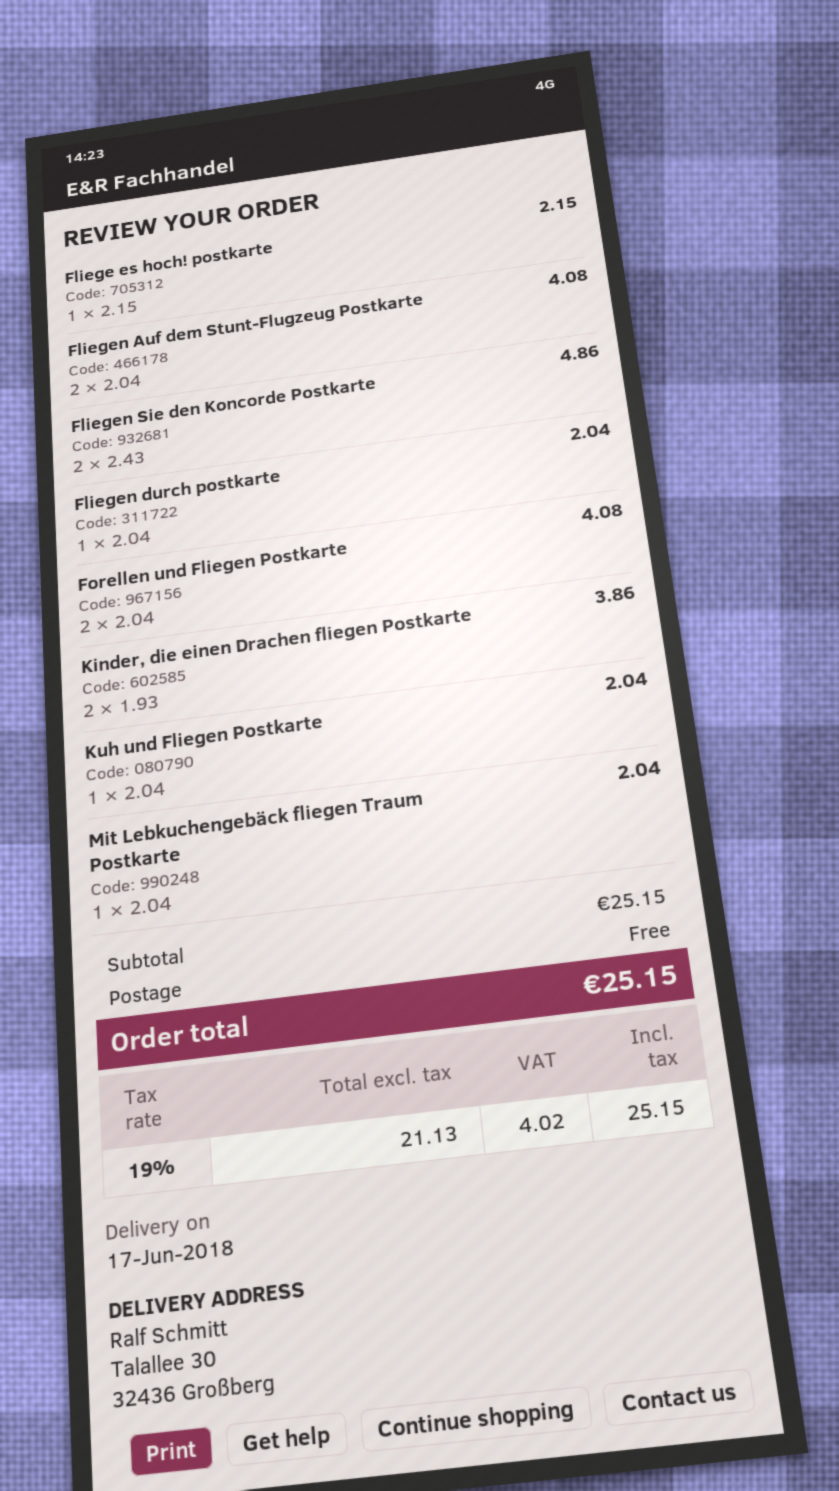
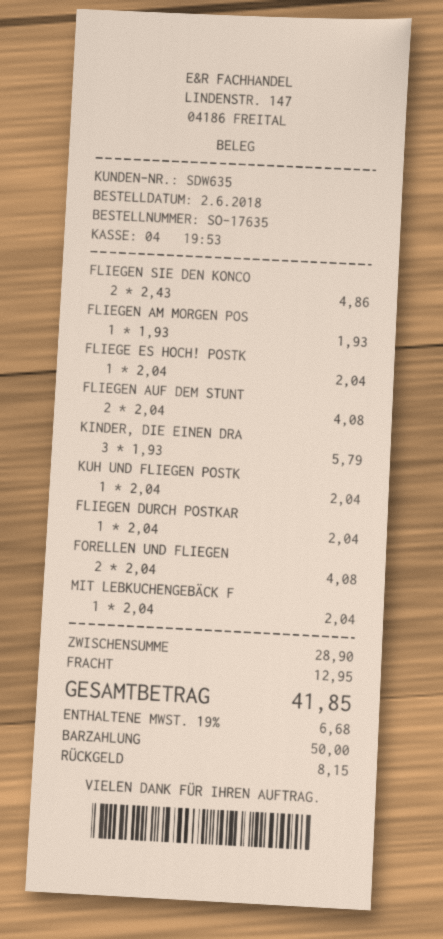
Fliege es hoch! postkarte: 1 x 2.15 = 2.15 -> 1 x 2.04 = 2.04
Kinder, die einen Drachen fliegen Postkarte: 2 x 1.93 = 3.86 -> 3 x 1.93 = 5.79
FLIEGEN AM MORGEN POS: none -> 1 x 1.93 = 1.93
subtotal: 25.15 -> 28.90
shipping: 0.00 -> 12.95
tax: 19% = 4.02 -> 19% = 6.68
total: 25.15 -> 41.85

